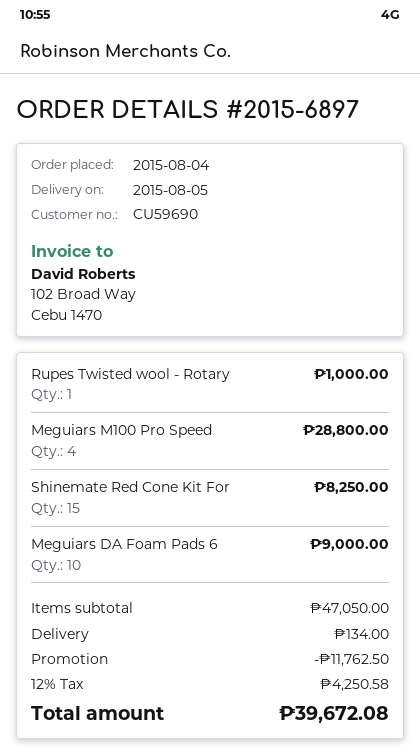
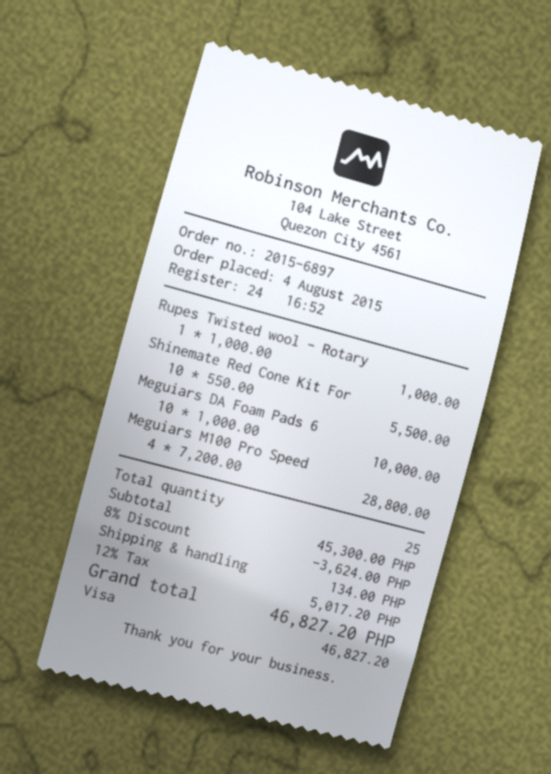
Shinemate Red Cone Kit For: 15 for 8250.00 -> 10 for 5500.00
Meguiars DA Foam Pads 6: 10 for 9000.00 -> 10 for 10000.00
subtotal: 47050.00 -> 45300.00
discount: 11762.50 -> 3624.00
tax: 12% = 4250.58 -> 12% = 5017.20
total: 39672.08 -> 46827.20

